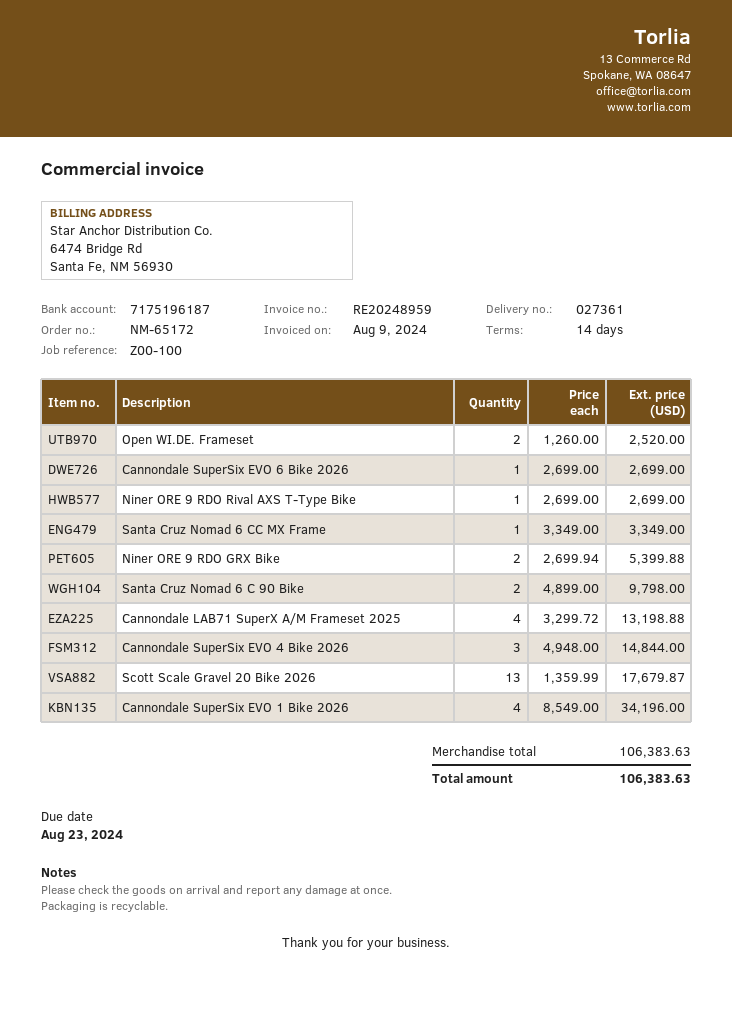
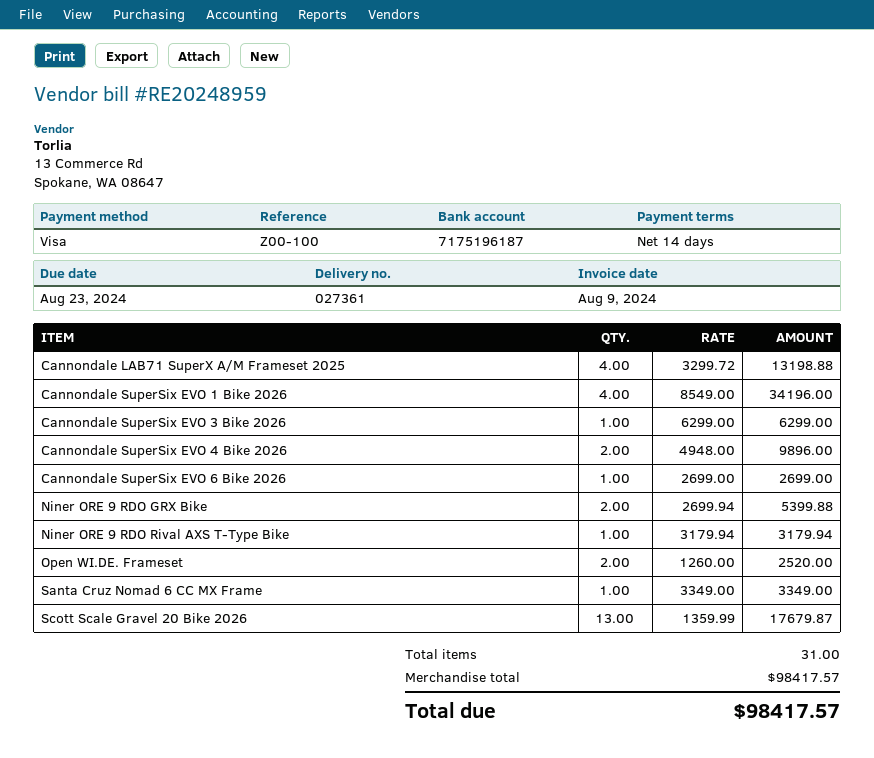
Niner ORE 9 RDO Rival AXS T-Type Bike: 1 x 2699.00 = 2699.00 -> 1 x 3179.94 = 3179.94
Santa Cruz Nomad 6 C 90 Bike: 2 x 4899.00 = 9798.00 -> none
Cannondale SuperSix EVO 4 Bike 2026: 3 x 4948.00 = 14844.00 -> 2 x 4948.00 = 9896.00
Cannondale SuperSix EVO 3 Bike 2026: none -> 1 x 6299.00 = 6299.00
subtotal: 106383.63 -> 98417.57
total: 106383.63 -> 98417.57

